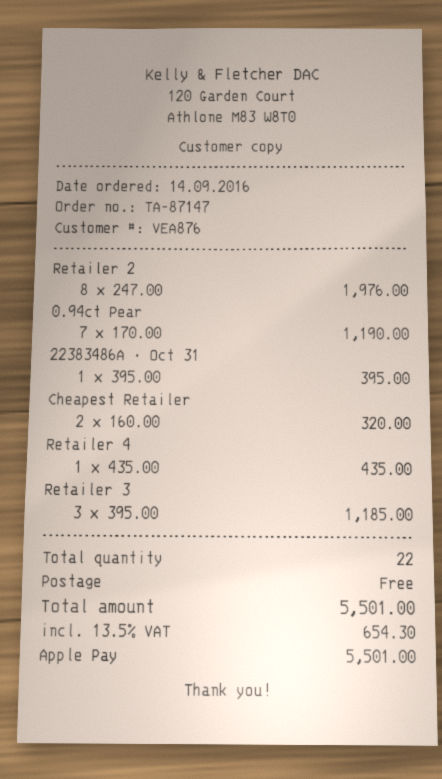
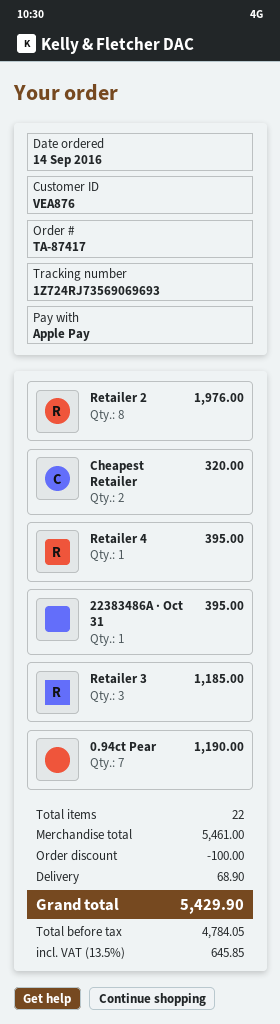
order number: TA-87147 -> TA-87417
Retailer 4: 1 for 435.00 -> 1 for 395.00
discount: none -> 100.00
shipping: 0.00 -> 68.90
tax: 13.5% = 654.30 -> 13.5% = 645.85
total: 5501.00 -> 5429.90

